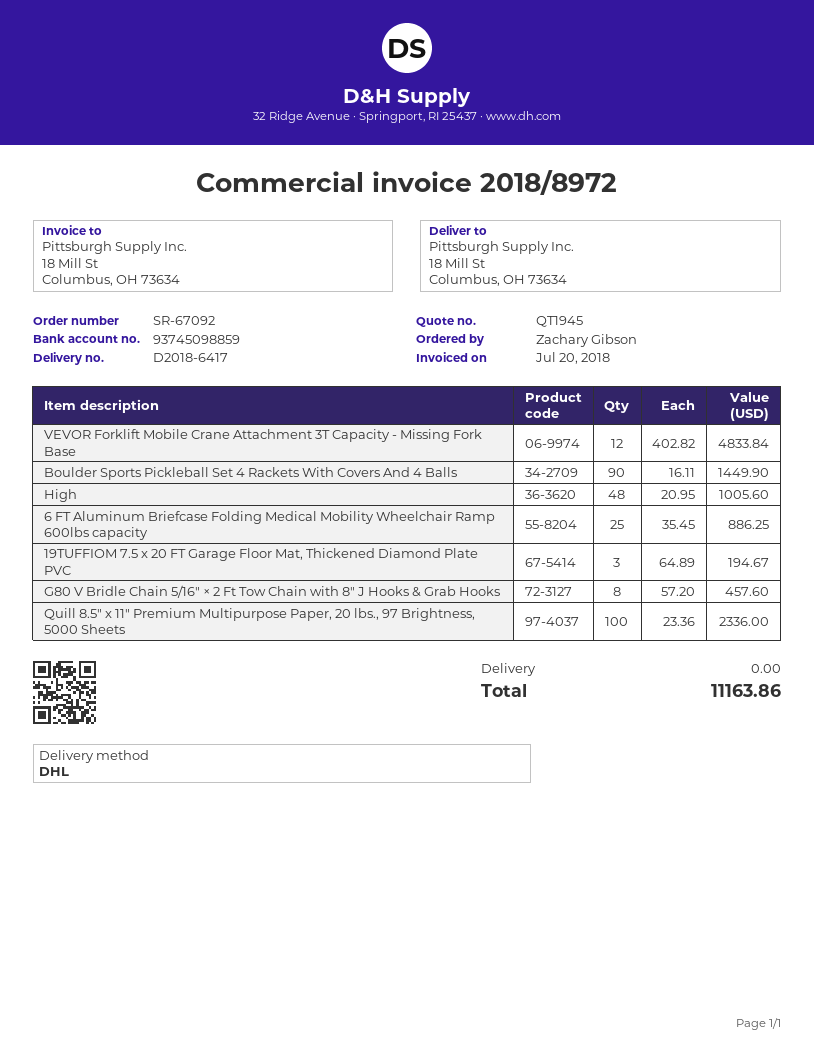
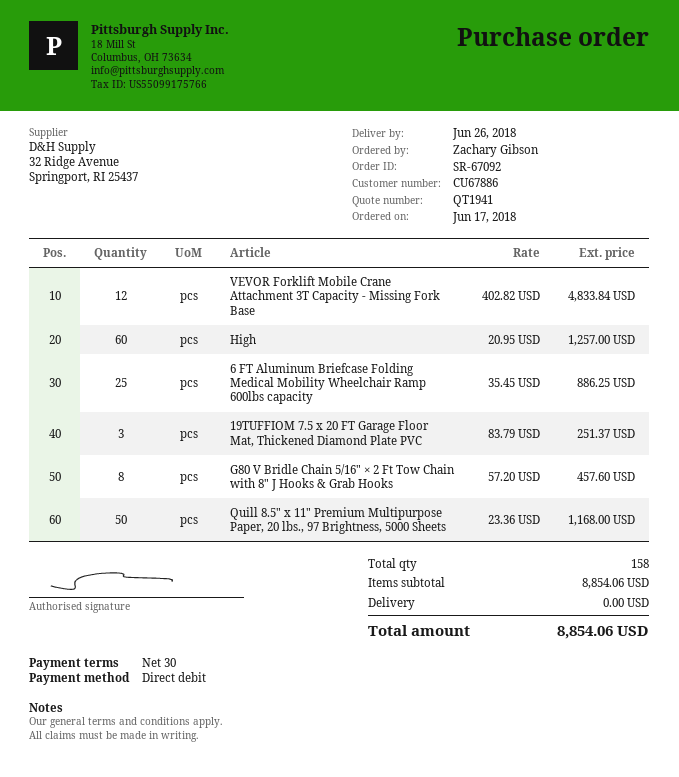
quote number: QT1945 -> QT1941
Boulder Sports Pickleball Set 4 Rackets With Covers And 4 Balls: 90 x 16.11 = 1449.90 -> none
High: 48 x 20.95 = 1005.60 -> 60 x 20.95 = 1257.00
19TUFFIOM 7.5 x 20 FT Garage Floor Mat, Thickened Diamond Plate PVC: 3 x 64.89 = 194.67 -> 3 x 83.79 = 251.37
Quill 8.5" x 11" Premium Multipurpose Paper, 20 lbs., 97 Brightness, 5000 Sheets: 100 x 23.36 = 2336.00 -> 50 x 23.36 = 1168.00
total: 11163.86 -> 8854.06

